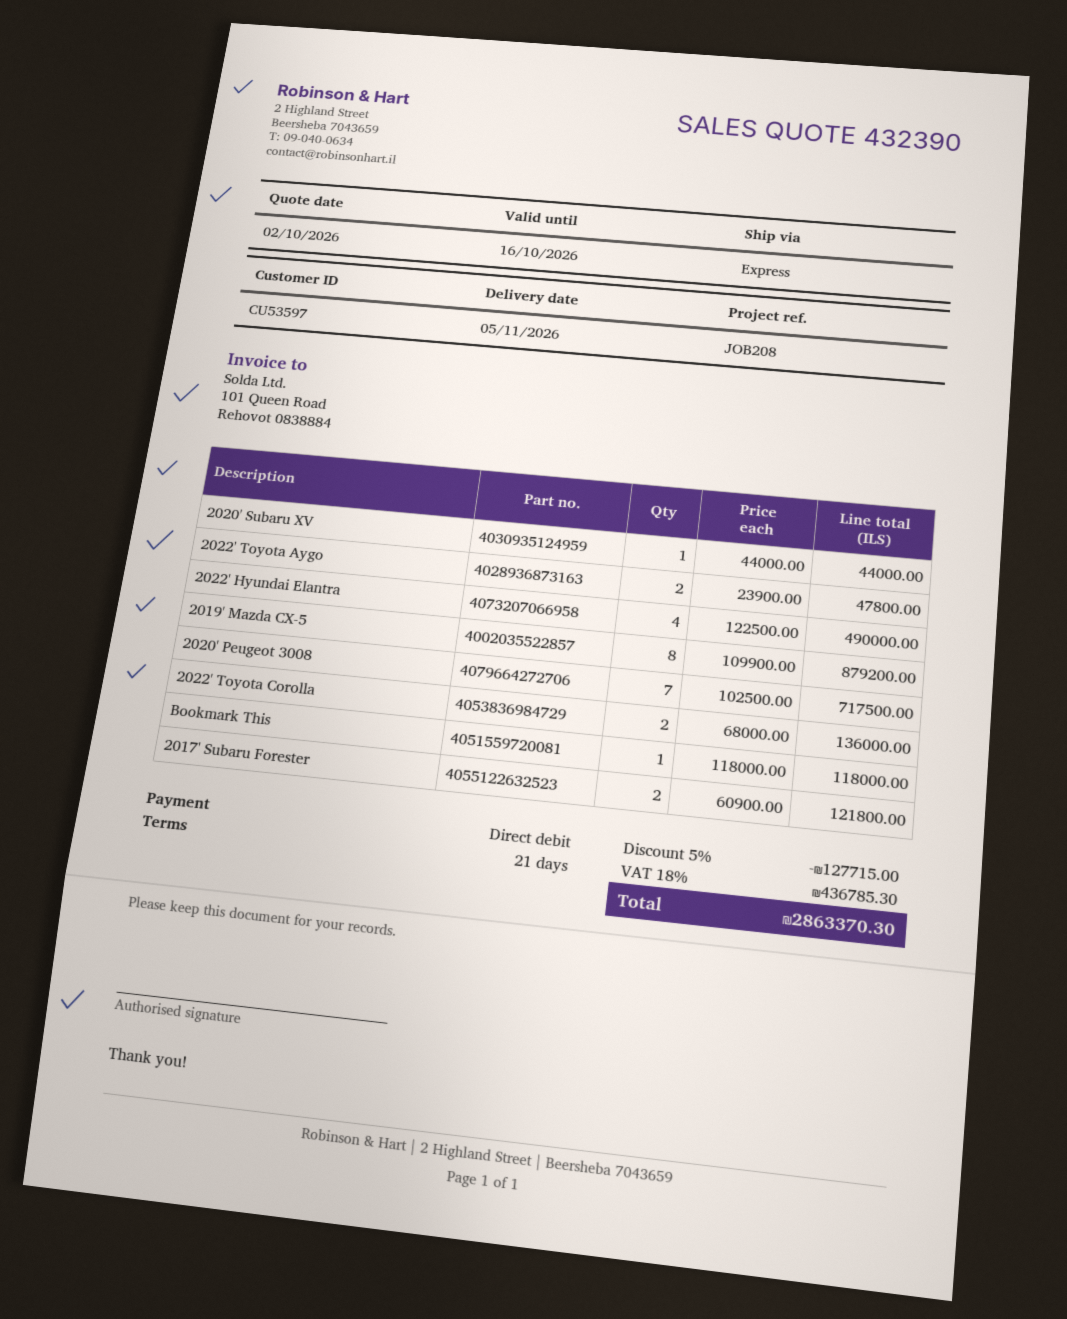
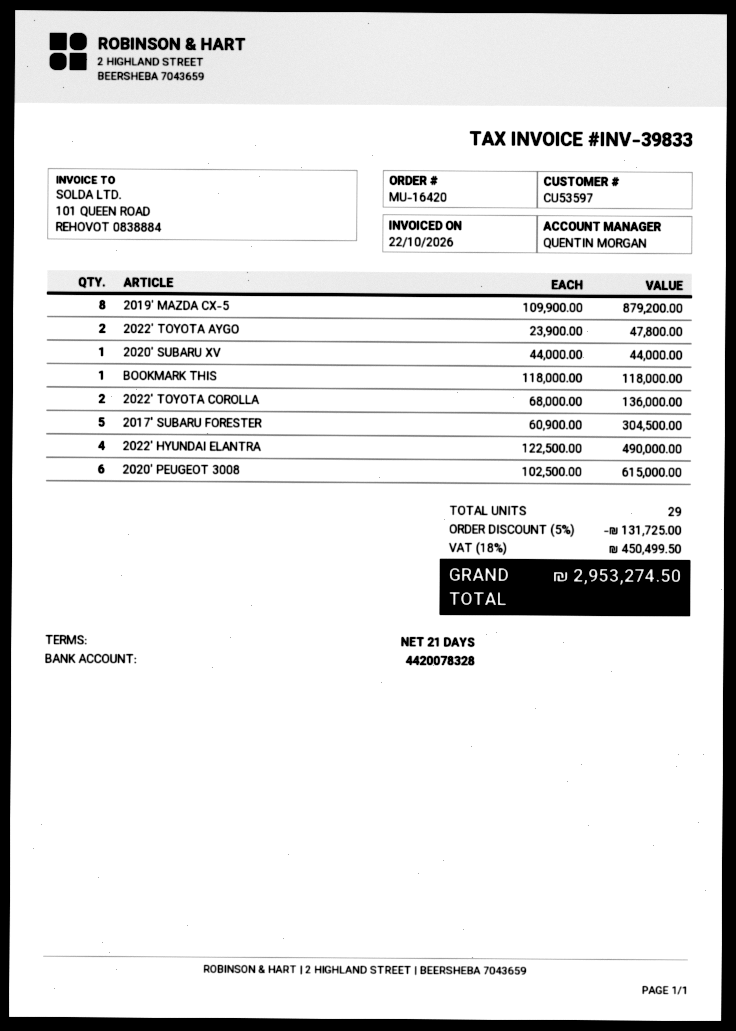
2020' Peugeot 3008: 7 x 102500.00 = 717500.00 -> 6 x 102500.00 = 615000.00
2017' Subaru Forester: 2 x 60900.00 = 121800.00 -> 5 x 60900.00 = 304500.00
discount: 5% = 127715.00 -> 5% = 131725.00
tax: 18% = 436785.30 -> 18% = 450499.50
total: 2863370.30 -> 2953274.50

